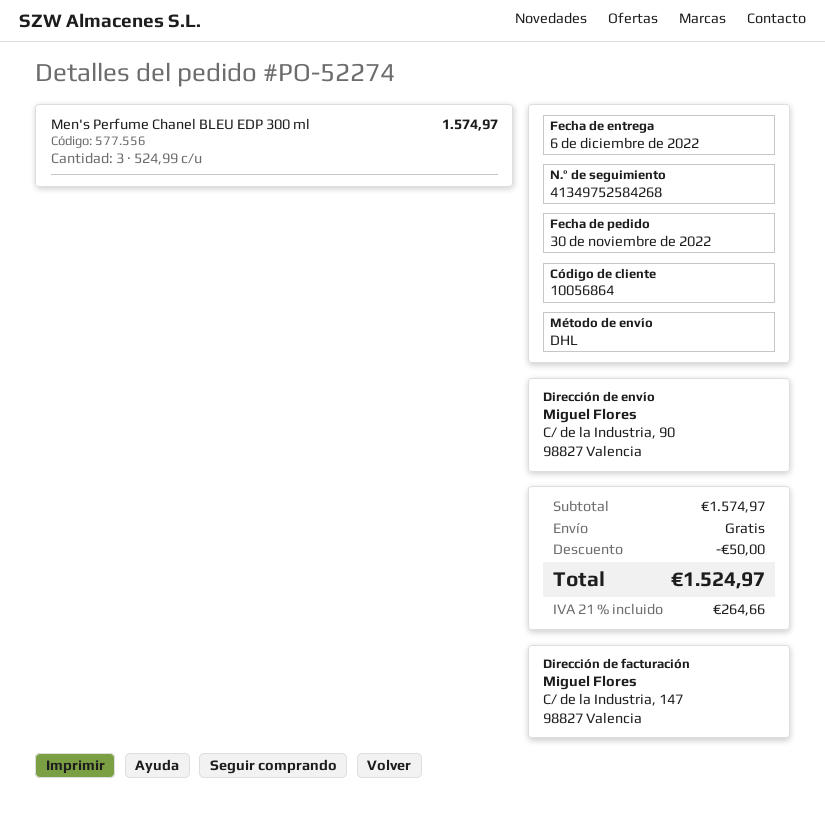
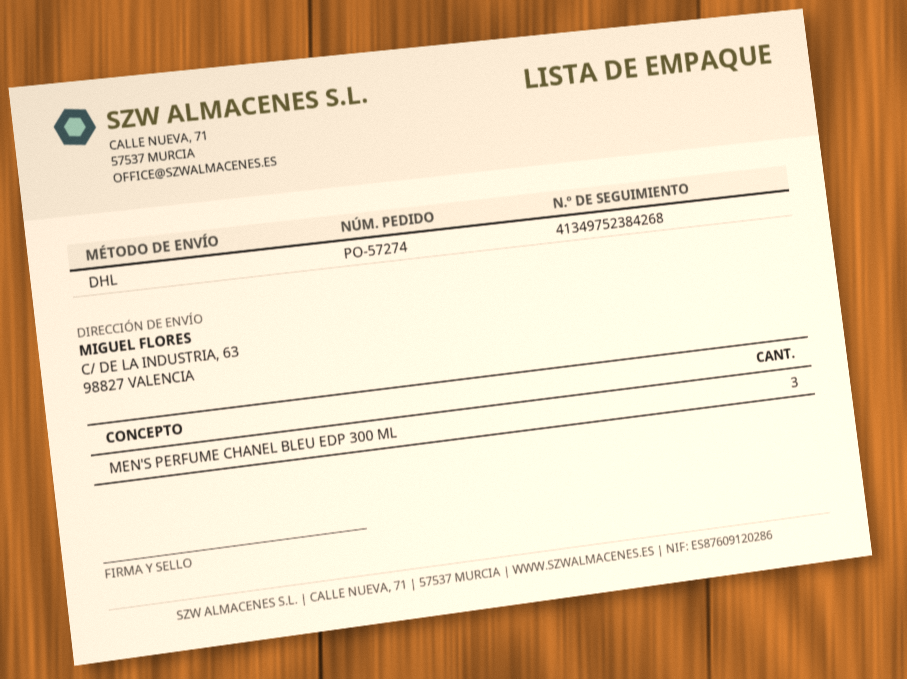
order number: PO-52274 -> PO-57274
tracking number: 41349752584268 -> 41349752384268
ship to: C/ de la Industria, 90, 98827 Valencia -> C/ DE LA INDUSTRIA, 63, 98827 VALENCIA

